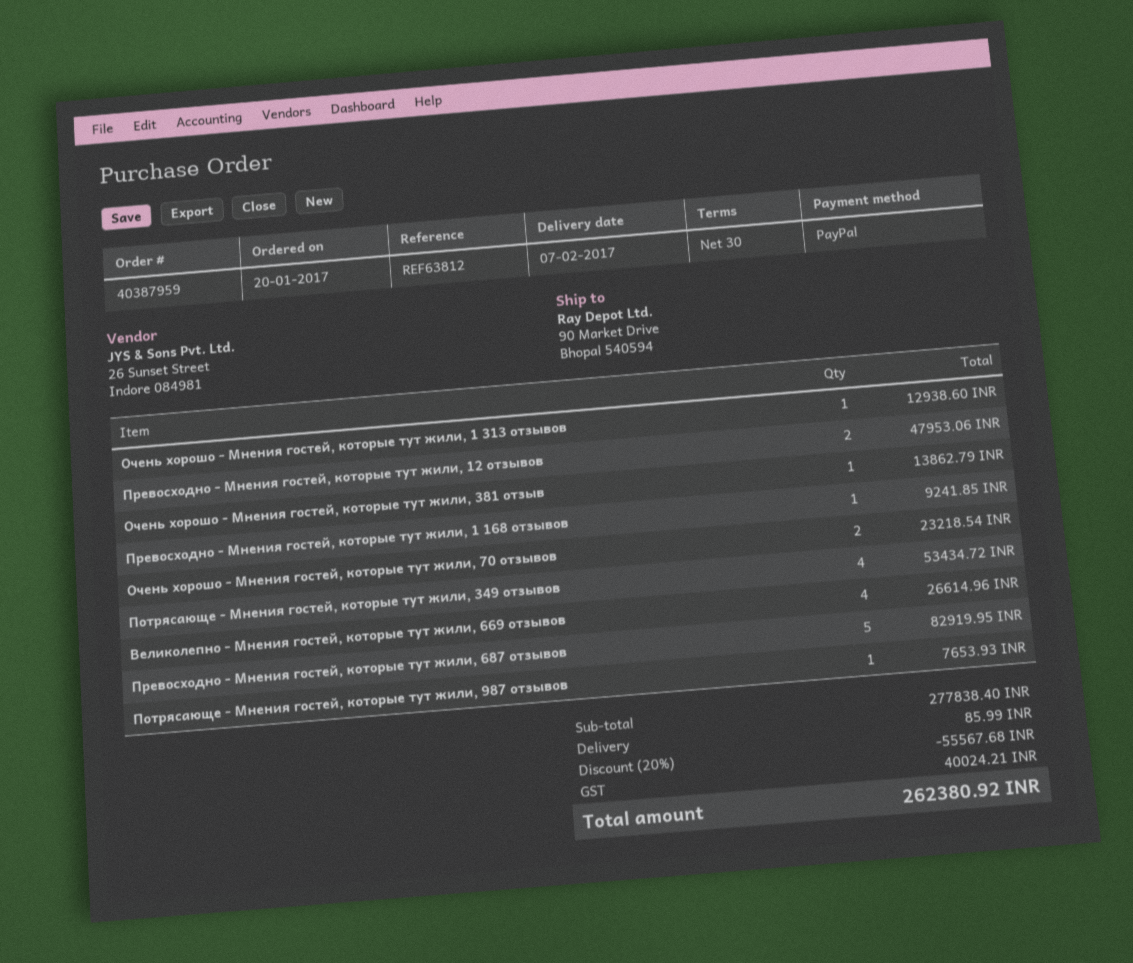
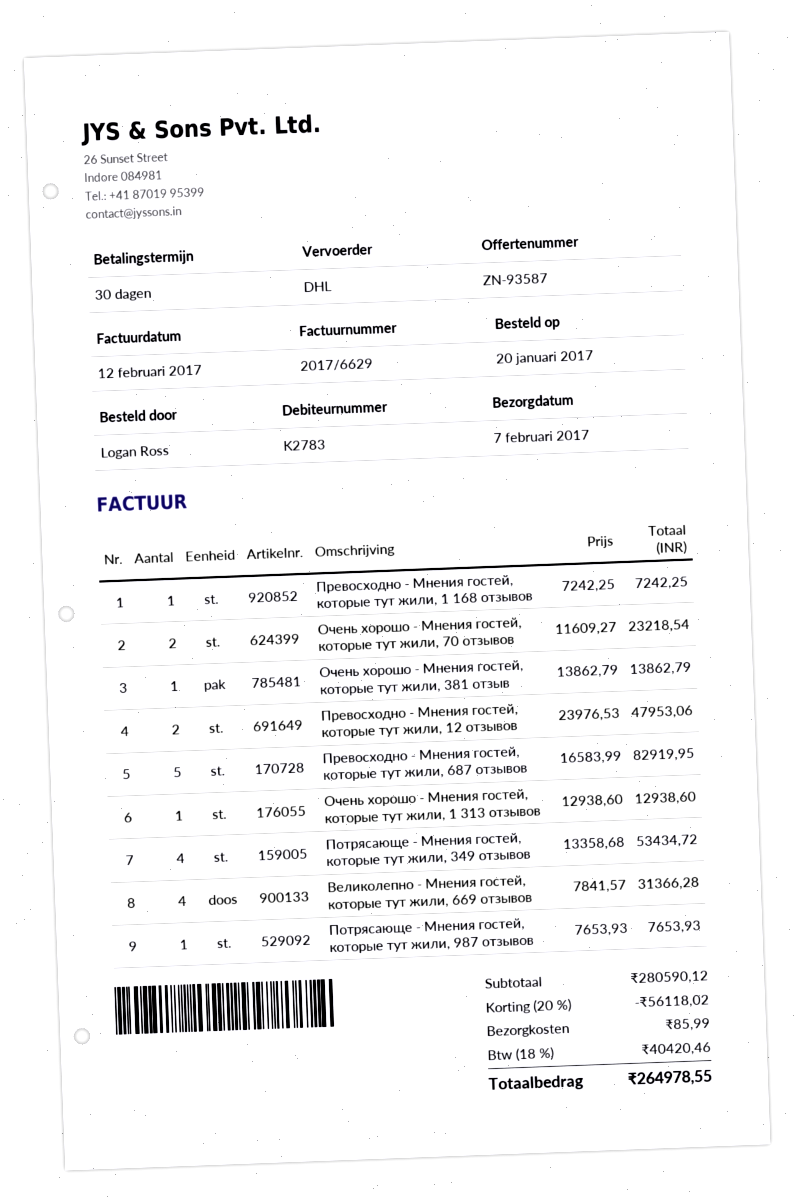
Превосходно - Мнения гостей, которые тут жили, 1 168 отзывов: 1 for 9241.85 -> 1 for 7242.25
Великолепно - Мнения гостей, которые тут жили, 669 отзывов: 4 for 26614.96 -> 4 for 31366.28
subtotal: 277838.40 -> 280590.12
discount: 20% = 55567.68 -> 20% = 56118.02
tax: 40024.21 -> 40420.46
total: 262380.92 -> 264978.55

